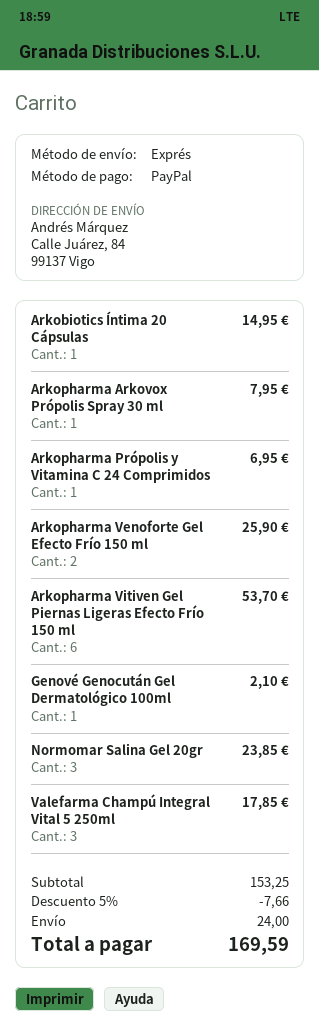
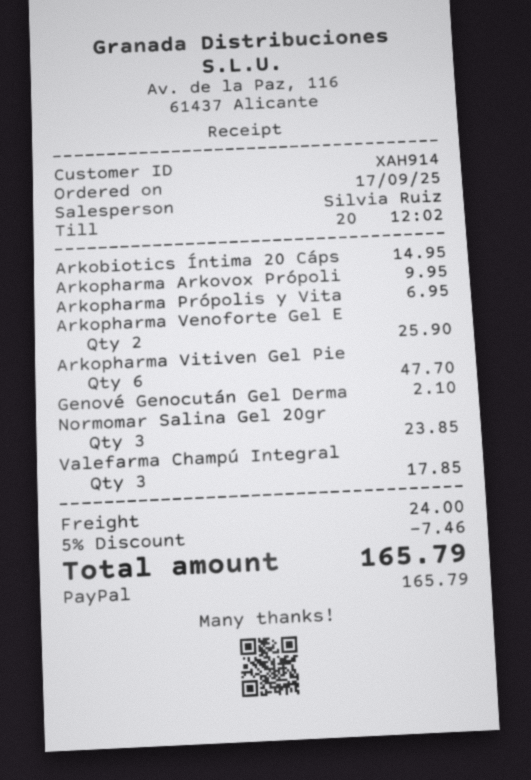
Arkopharma Arkovox Própolis Spray 30 ml: 1 for 7.95 -> 1 for 9.95
Arkopharma Vitiven Gel Piernas Ligeras Efecto Frío 150 ml: 6 for 53.70 -> 6 for 47.70
discount: 5% = 7.66 -> 5% = 7.46
total: 169.59 -> 165.79

